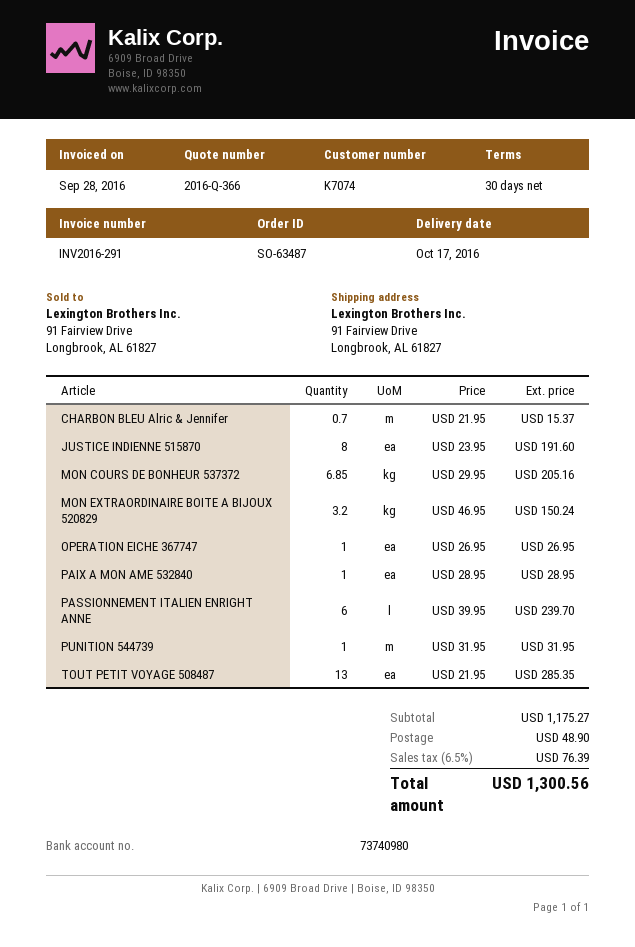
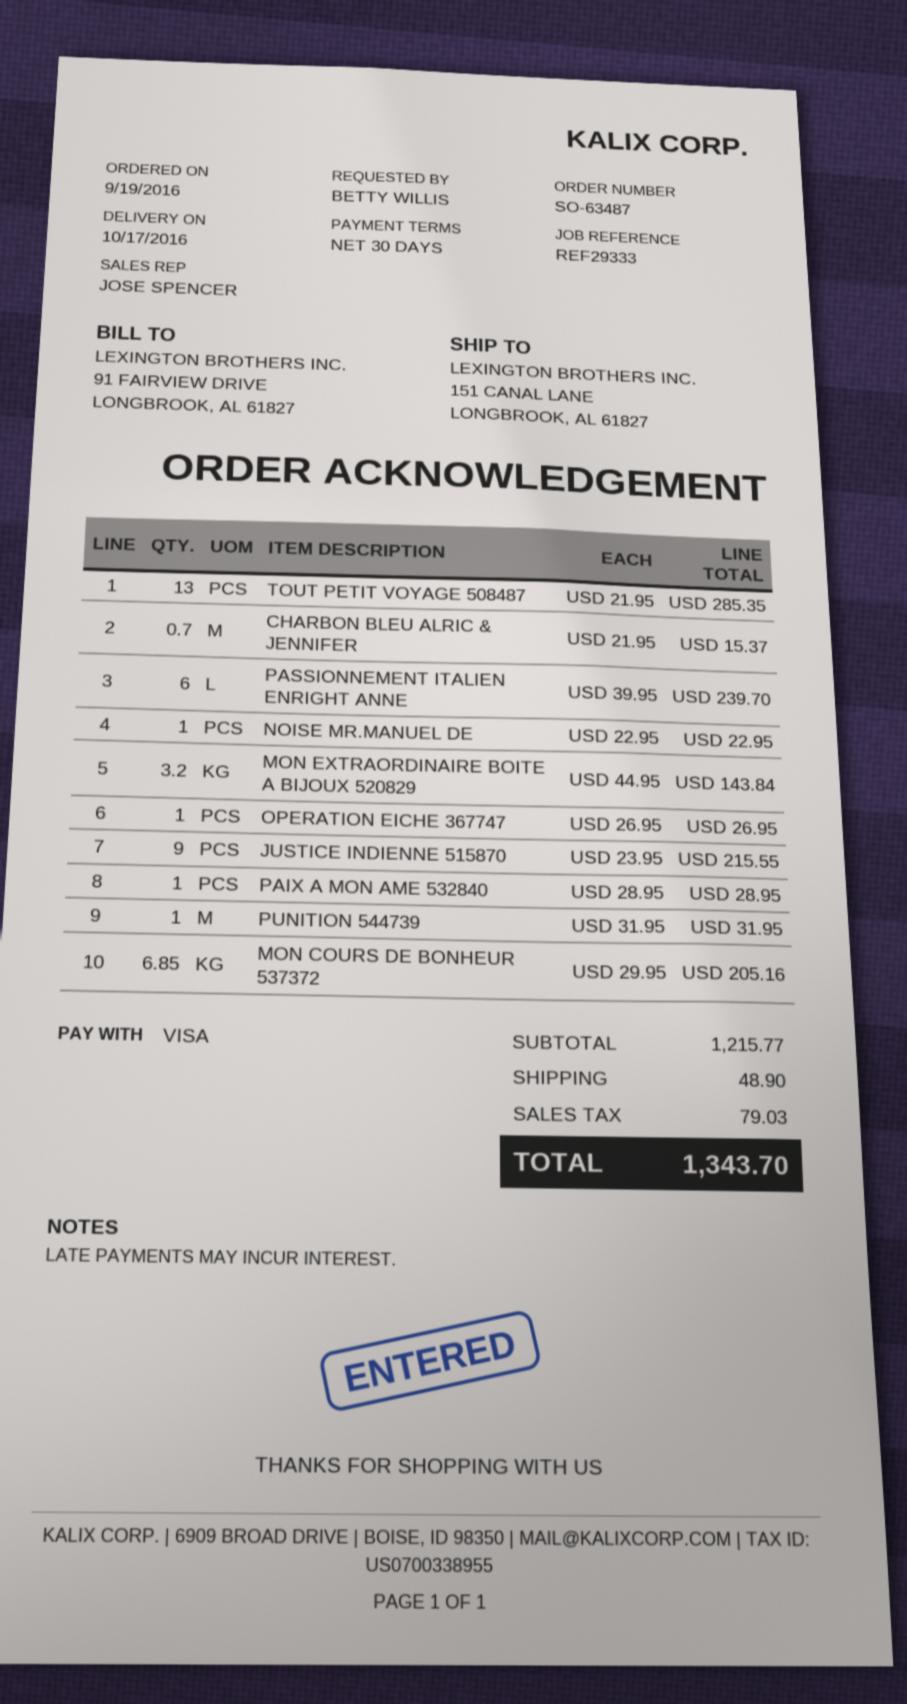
ship to: 91 Fairview Drive, Longbrook, AL 61827 -> 151 CANAL LANE, LONGBROOK, AL 61827
JUSTICE INDIENNE 515870: 8 x 23.95 = 191.60 -> 9 x 23.95 = 215.55
MON EXTRAORDINAIRE BOITE A BIJOUX 520829: 3.2 x 46.95 = 150.24 -> 3.2 x 44.95 = 143.84
NOISE MR.MANUEL DE: none -> 1 x 22.95 = 22.95
subtotal: 1175.27 -> 1215.77
tax: 76.39 -> 79.03
total: 1300.56 -> 1343.70

